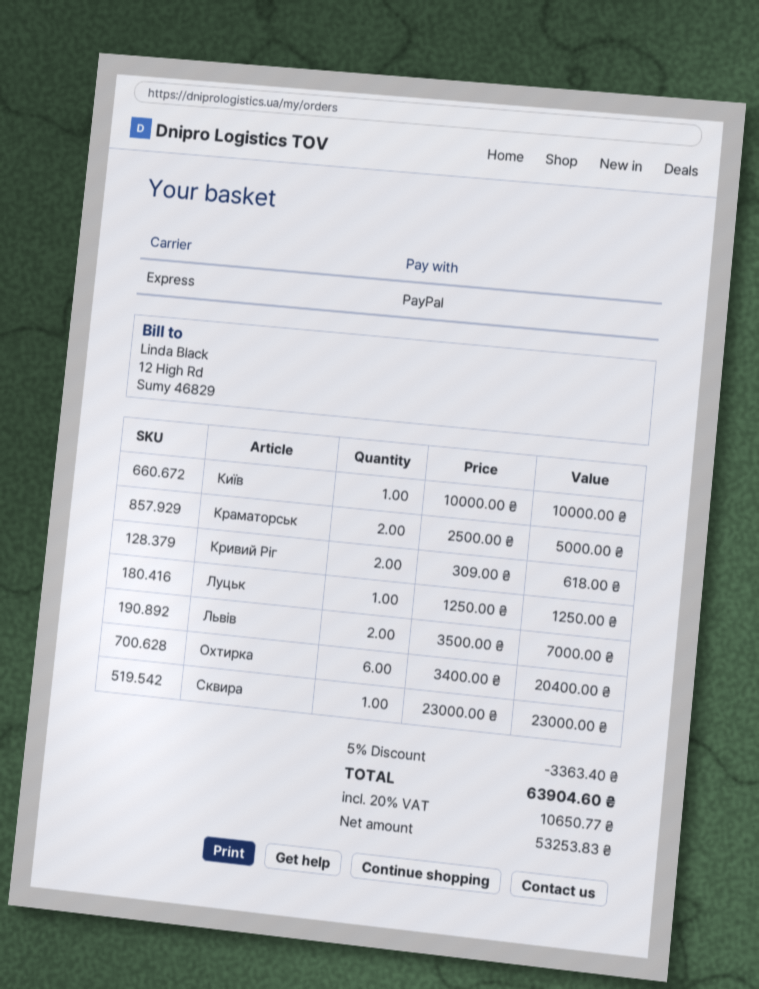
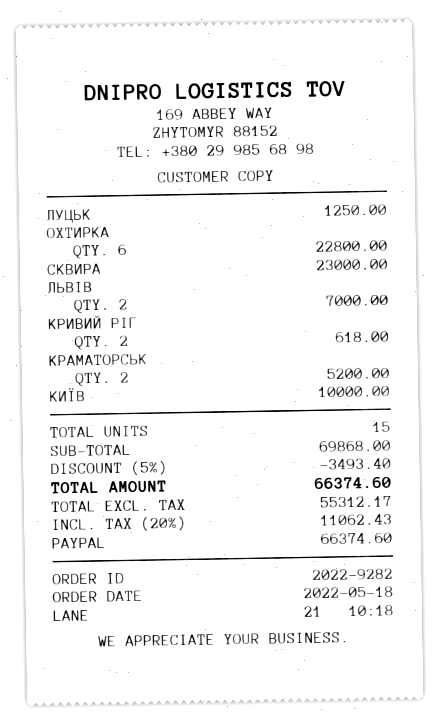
Краматорськ: 2 for 5000.00 -> 2 for 5200.00
Охтирка: 6 for 20400.00 -> 6 for 22800.00
discount: 5% = 3363.40 -> 5% = 3493.40
net: 53253.83 -> 55312.17
tax: 20% = 10650.77 -> 20% = 11062.43
total: 63904.60 -> 66374.60

